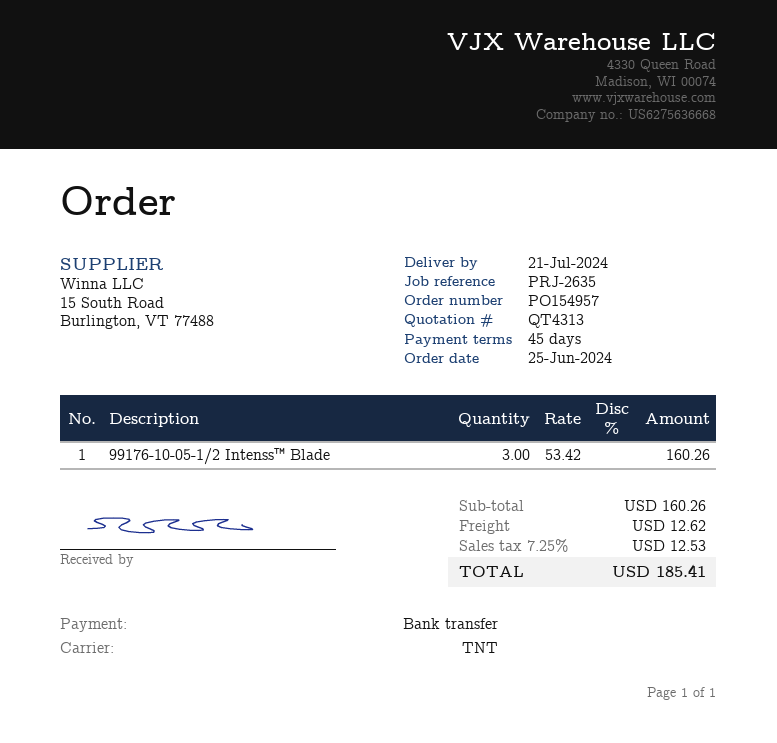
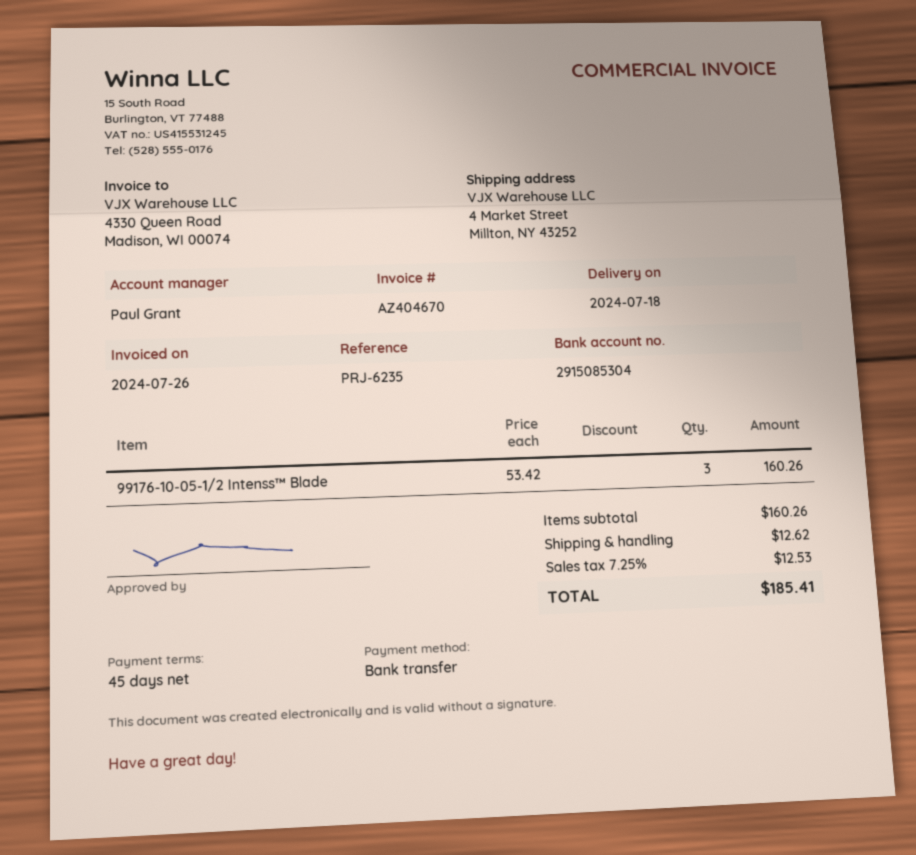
delivery date: 2024-07-21 -> 2024-07-18
reference: PRJ-2635 -> PRJ-6235

